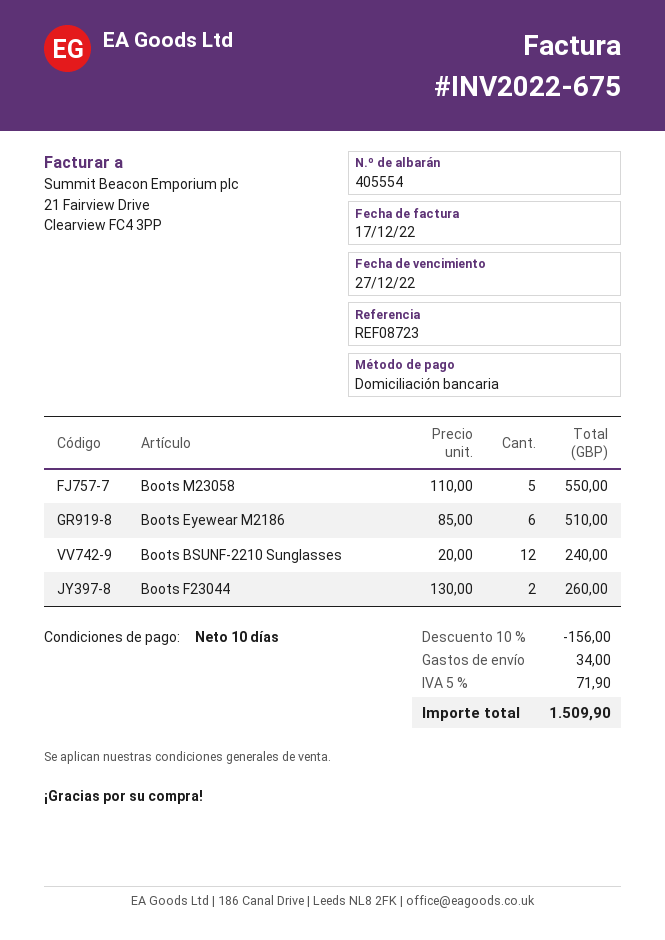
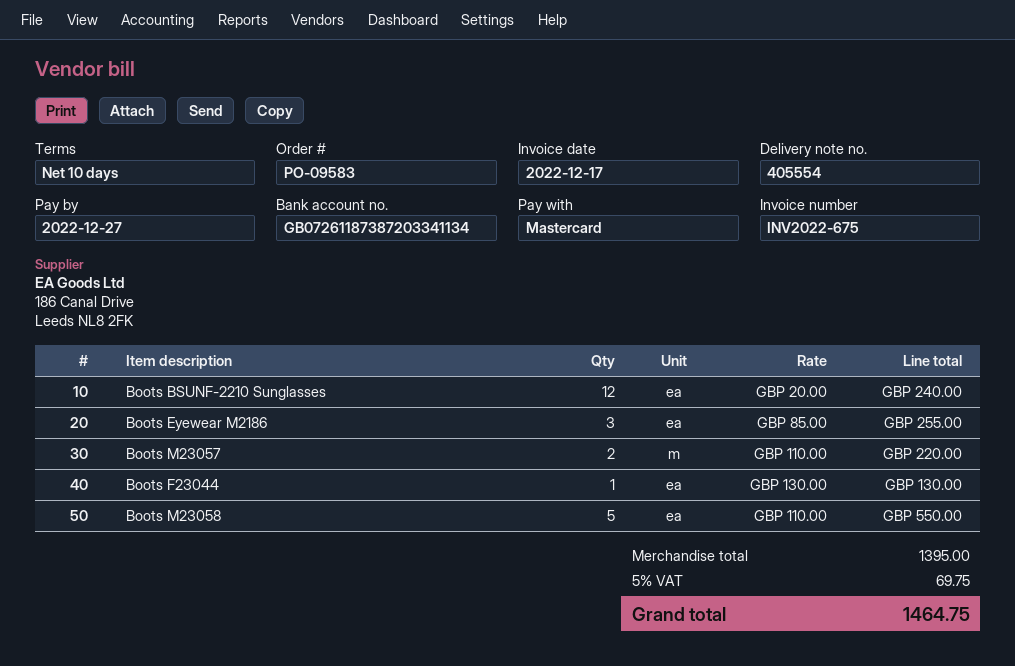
payment method: direct debit -> Mastercard
Boots Eyewear M2186: 6 x 85.00 = 510.00 -> 3 x 85.00 = 255.00
Boots F23044: 2 x 130.00 = 260.00 -> 1 x 130.00 = 130.00
Boots M23057: none -> 2 x 110.00 = 220.00
discount: 10% = 156.00 -> none
shipping: 34.00 -> none
tax: 5% = 71.90 -> 5% = 69.75
total: 1509.90 -> 1464.75

